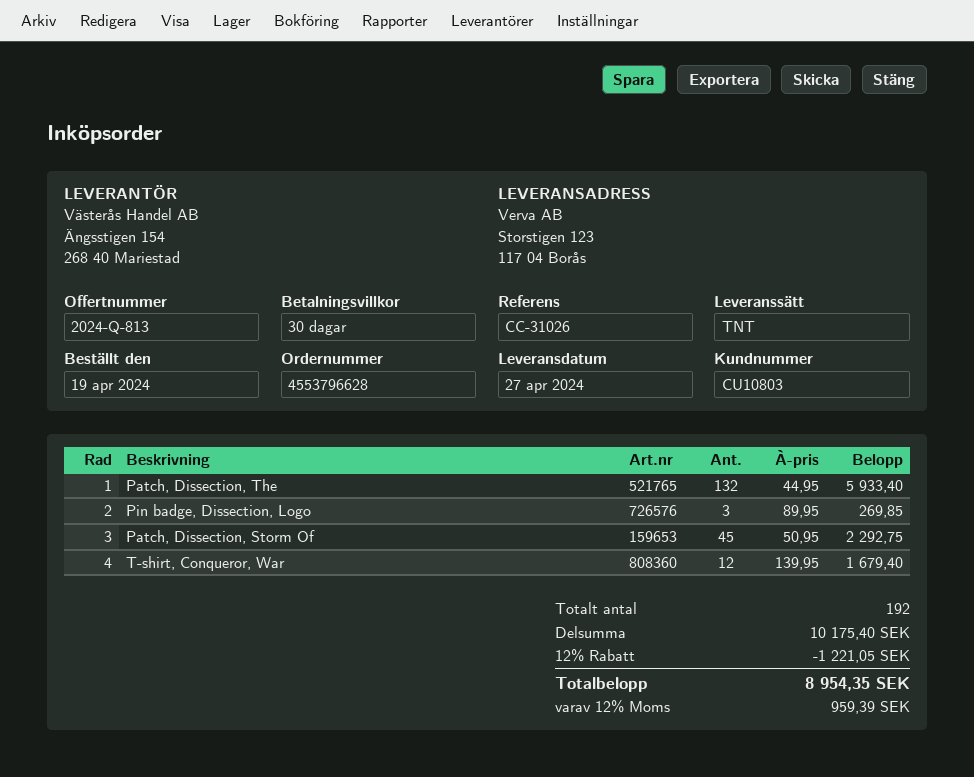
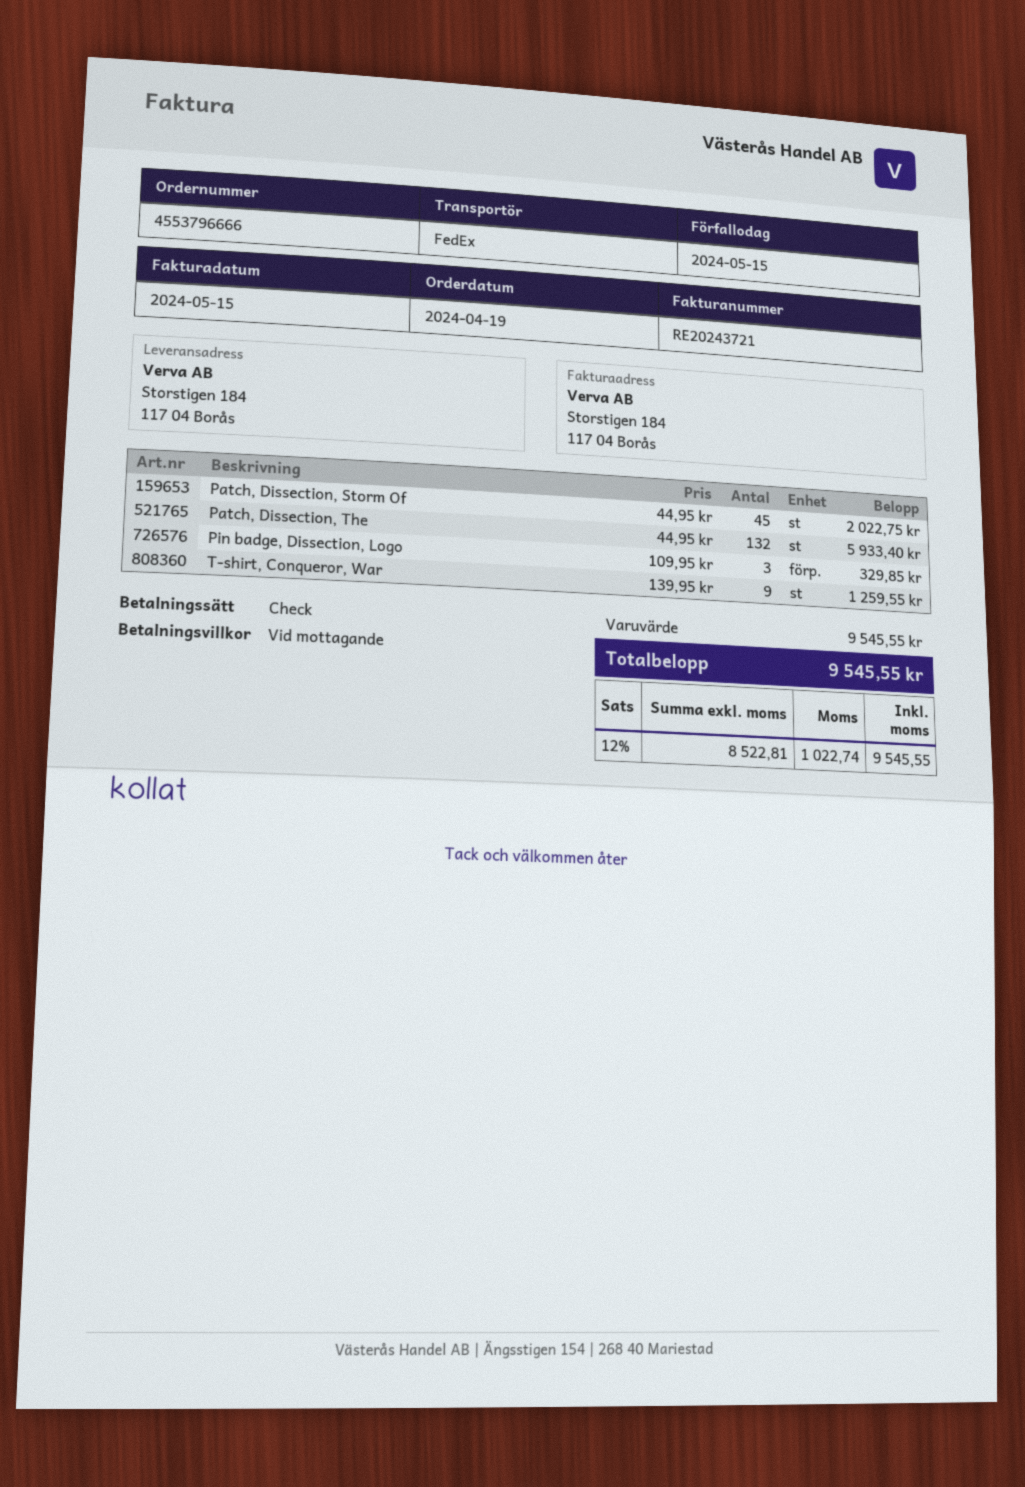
order number: 4553796628 -> 4553796666
payment terms: 30 days -> on receipt
shipping method: TNT -> FedEx
ship to: Storstigen 123, 117 04 Borås -> Storstigen 184, 117 04 Borås
Pin badge, Dissection, Logo: 3 x 89.95 = 269.85 -> 3 x 109.95 = 329.85
Patch, Dissection, Storm Of: 45 x 50.95 = 2292.75 -> 45 x 44.95 = 2022.75
T-shirt, Conqueror, War: 12 x 139.95 = 1679.40 -> 9 x 139.95 = 1259.55
subtotal: 10175.40 -> 9545.55
discount: 12% = 1221.05 -> none
tax: 12% = 959.39 -> 12% = 1022.74
total: 8954.35 -> 9545.55

